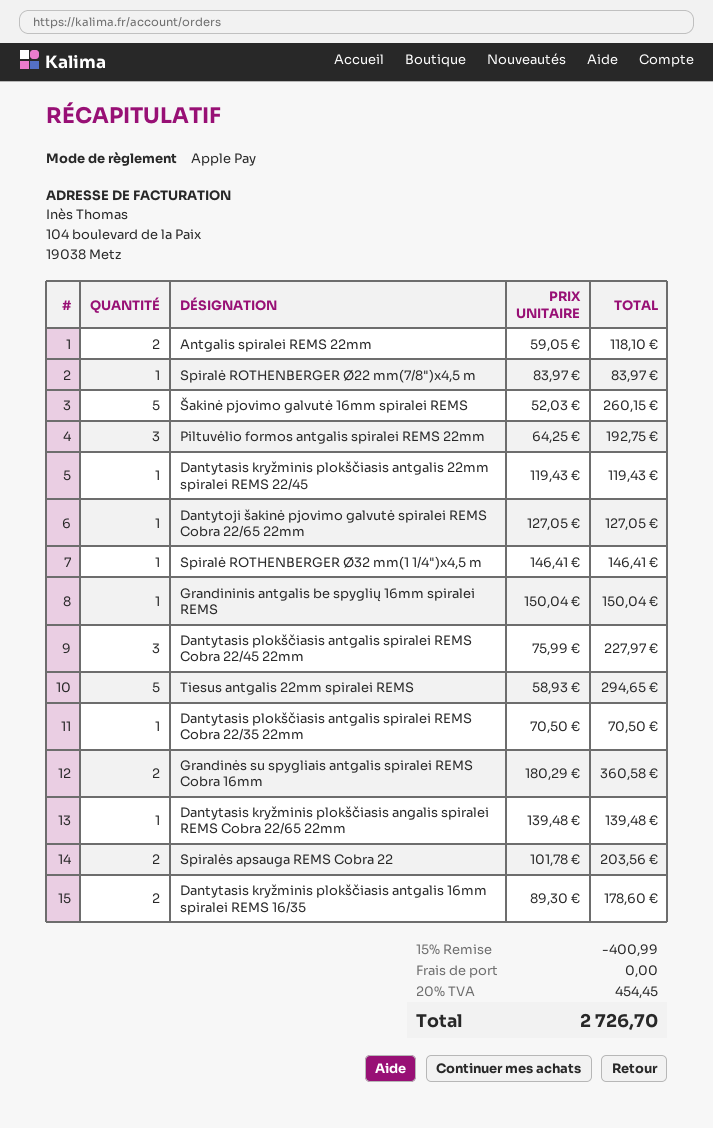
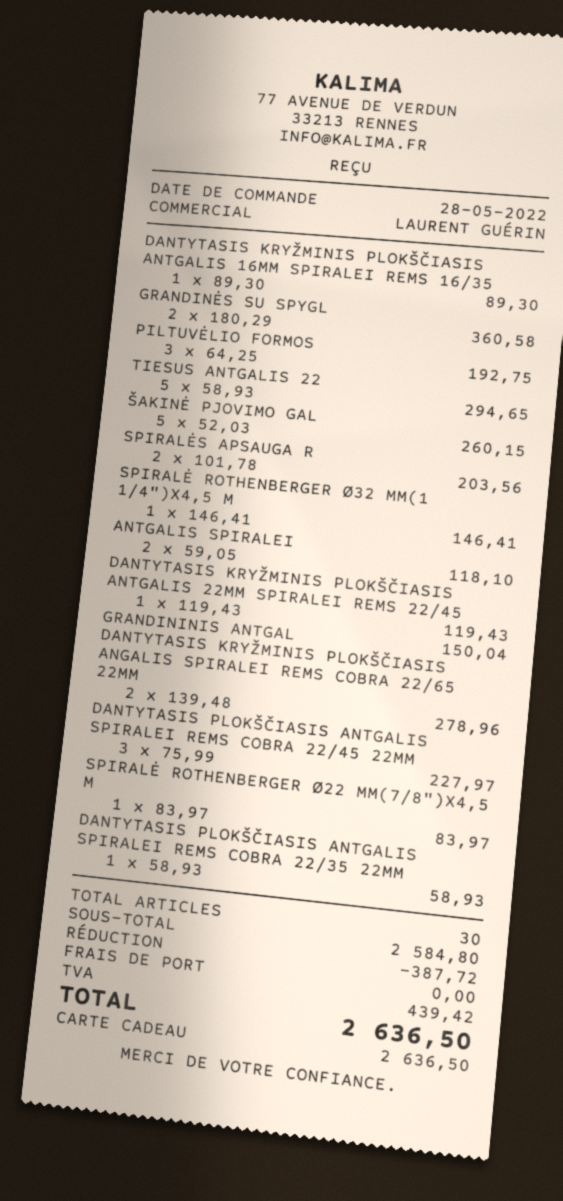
payment method: Apple Pay -> gift card
Dantytoji šakinė pjovimo galvutė spiralei REMS Cobra 22/65 22mm: 1 x 127.05 = 127.05 -> none
Dantytasis plokščiasis antgalis spiralei REMS Cobra 22/35 22mm: 1 x 70.50 = 70.50 -> 1 x 58.93 = 58.93
Dantytasis kryžminis plokščiasis angalis spiralei REMS Cobra 22/65 22mm: 1 x 139.48 = 139.48 -> 2 x 139.48 = 278.96
Dantytasis kryžminis plokščiasis antgalis 16mm spiralei REMS 16/35: 2 x 89.30 = 178.60 -> 1 x 89.30 = 89.30
discount: 400.99 -> 387.72
tax: 454.45 -> 439.42
total: 2726.70 -> 2636.50

